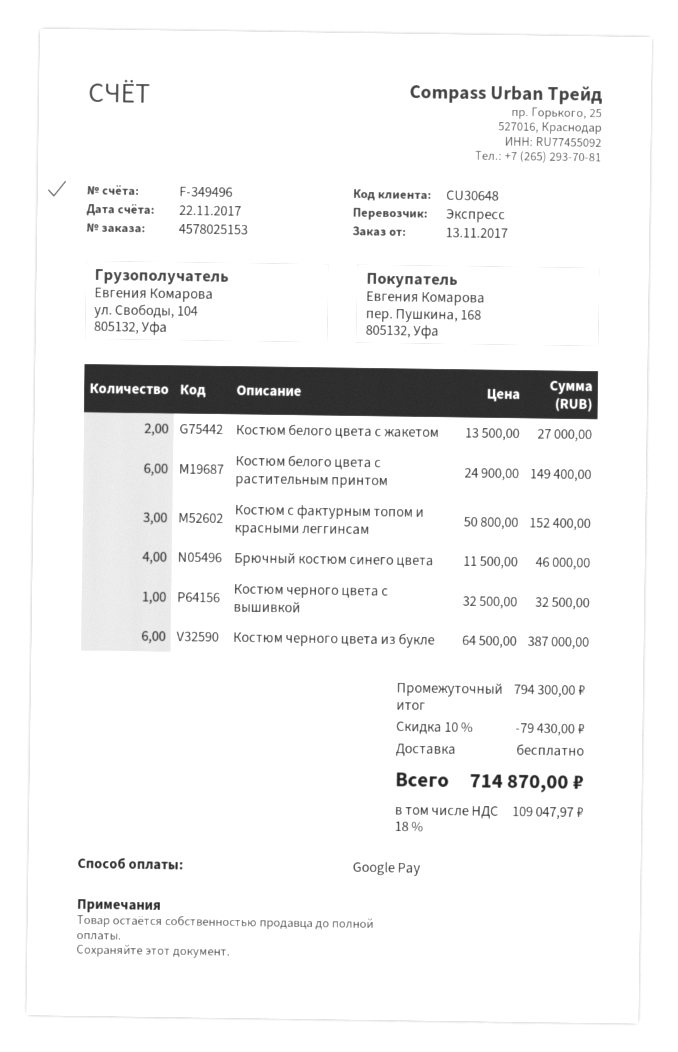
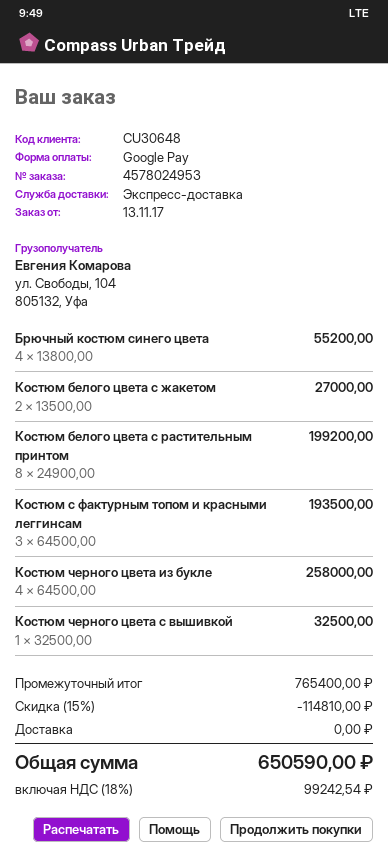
order number: 4578025153 -> 4578024953
Костюм белого цвета с растительным принтом: 6 x 24900.00 = 149400.00 -> 8 x 24900.00 = 199200.00
Костюм с фактурным топом и красными леггинсам: 3 x 50800.00 = 152400.00 -> 3 x 64500.00 = 193500.00
Брючный костюм синего цвета: 4 x 11500.00 = 46000.00 -> 4 x 13800.00 = 55200.00
Костюм черного цвета из букле: 6 x 64500.00 = 387000.00 -> 4 x 64500.00 = 258000.00
subtotal: 794300.00 -> 765400.00
discount: 10% = 79430.00 -> 15% = 114810.00
tax: 18% = 109047.97 -> 18% = 99242.54
total: 714870.00 -> 650590.00

